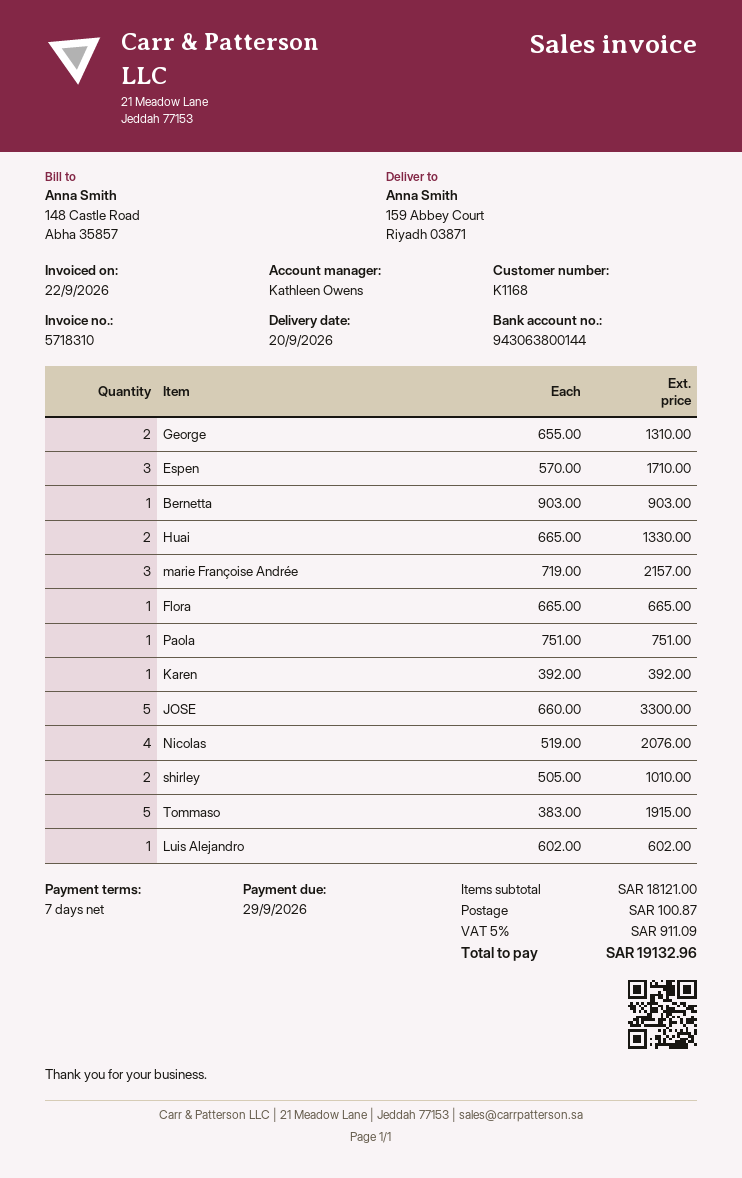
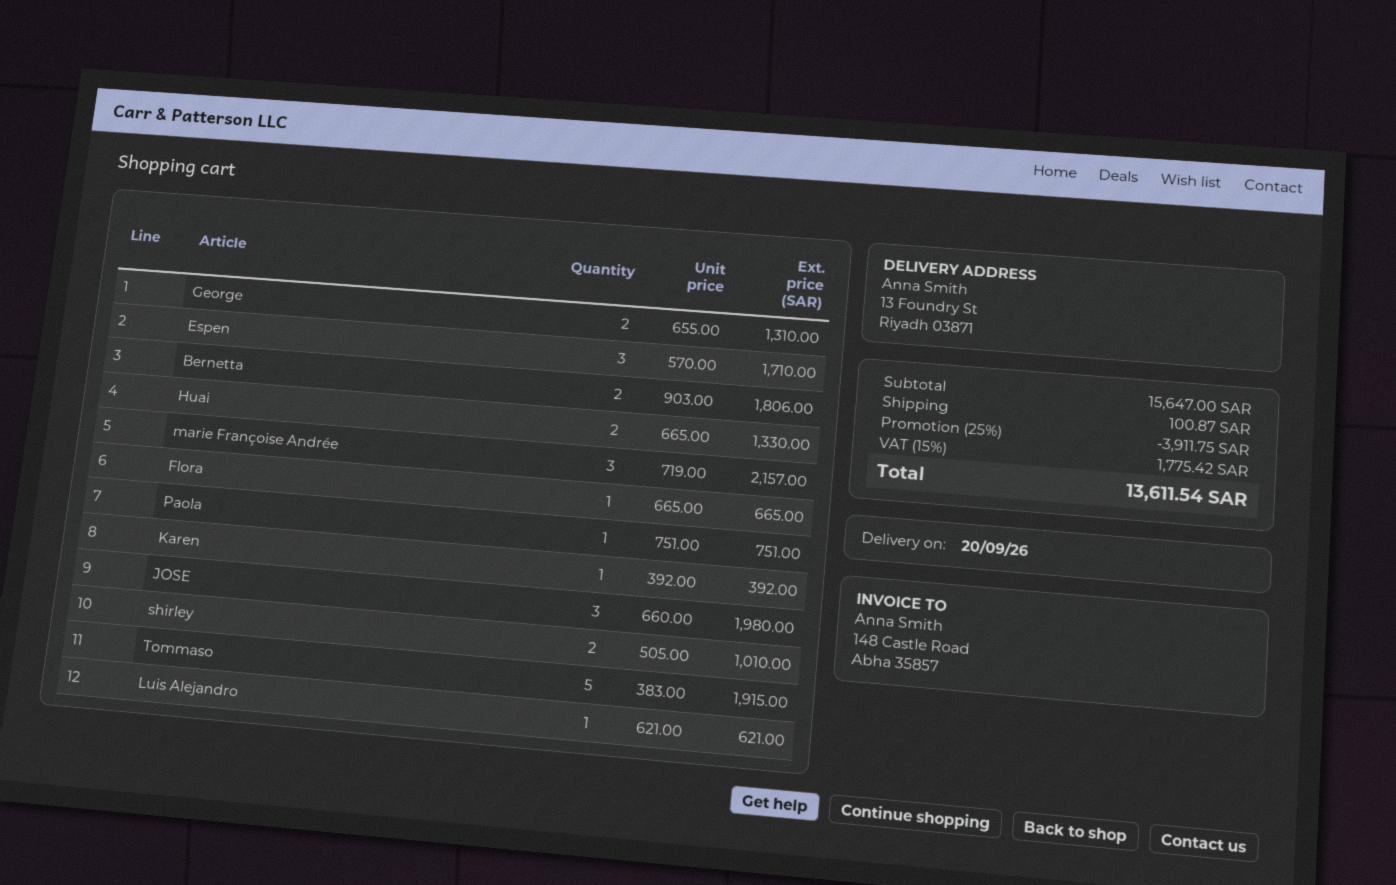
ship to: 159 Abbey Court, Riyadh 03871 -> 13 Foundry St, Riyadh 03871
Bernetta: 1 x 903.00 = 903.00 -> 2 x 903.00 = 1806.00
JOSE: 5 x 660.00 = 3300.00 -> 3 x 660.00 = 1980.00
Nicolas: 4 x 519.00 = 2076.00 -> none
Luis Alejandro: 1 x 602.00 = 602.00 -> 1 x 621.00 = 621.00
subtotal: 18121.00 -> 15647.00
discount: none -> 25% = 3911.75
tax: 5% = 911.09 -> 15% = 1775.42
total: 19132.96 -> 13611.54

